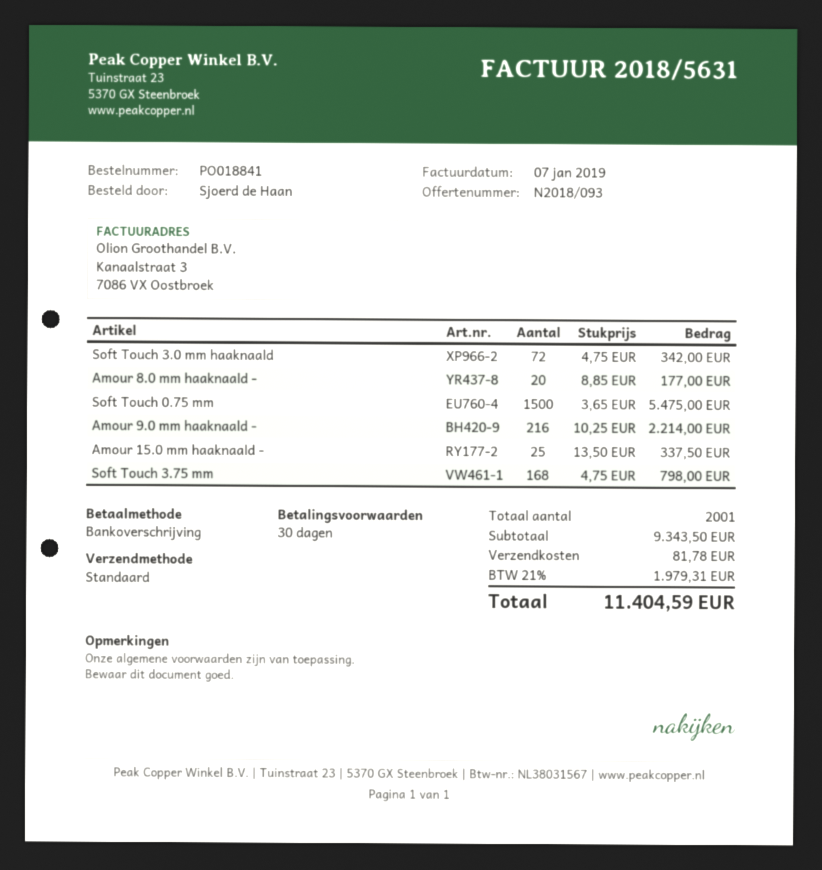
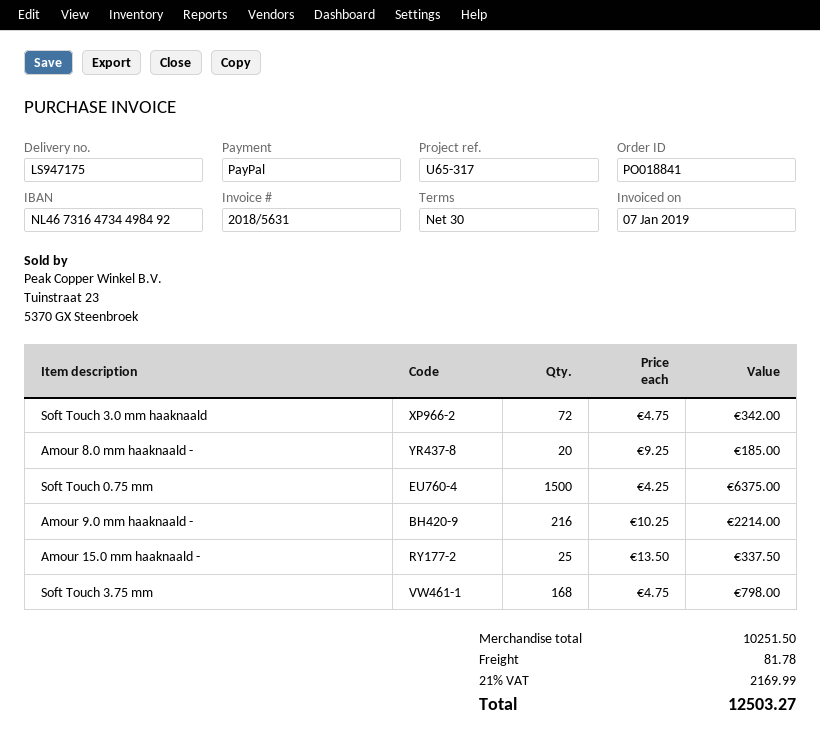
payment method: bank transfer -> PayPal
Amour 8.0 mm haaknaald -: 20 x 8.85 = 177.00 -> 20 x 9.25 = 185.00
Soft Touch 0.75 mm: 1500 x 3.65 = 5475.00 -> 1500 x 4.25 = 6375.00
subtotal: 9343.50 -> 10251.50
tax: 21% = 1979.31 -> 21% = 2169.99
total: 11404.59 -> 12503.27

